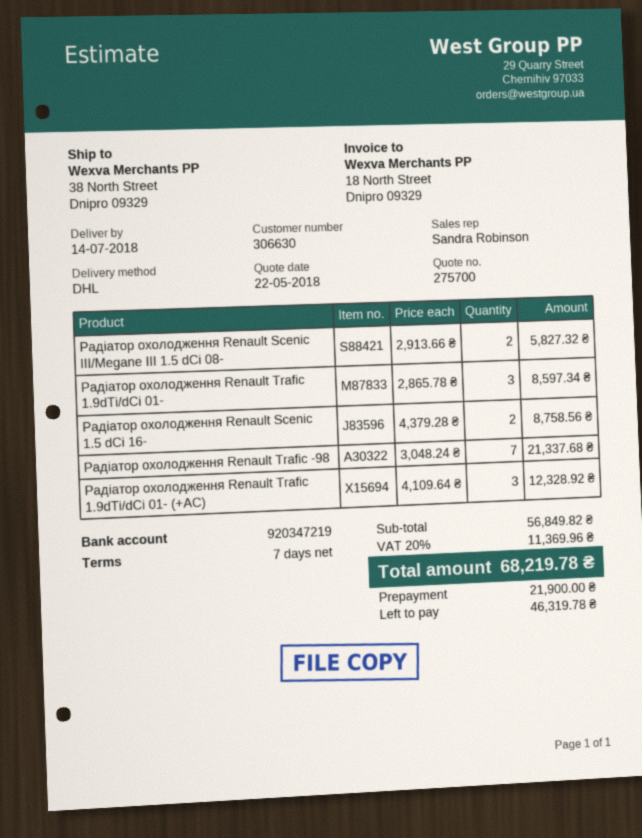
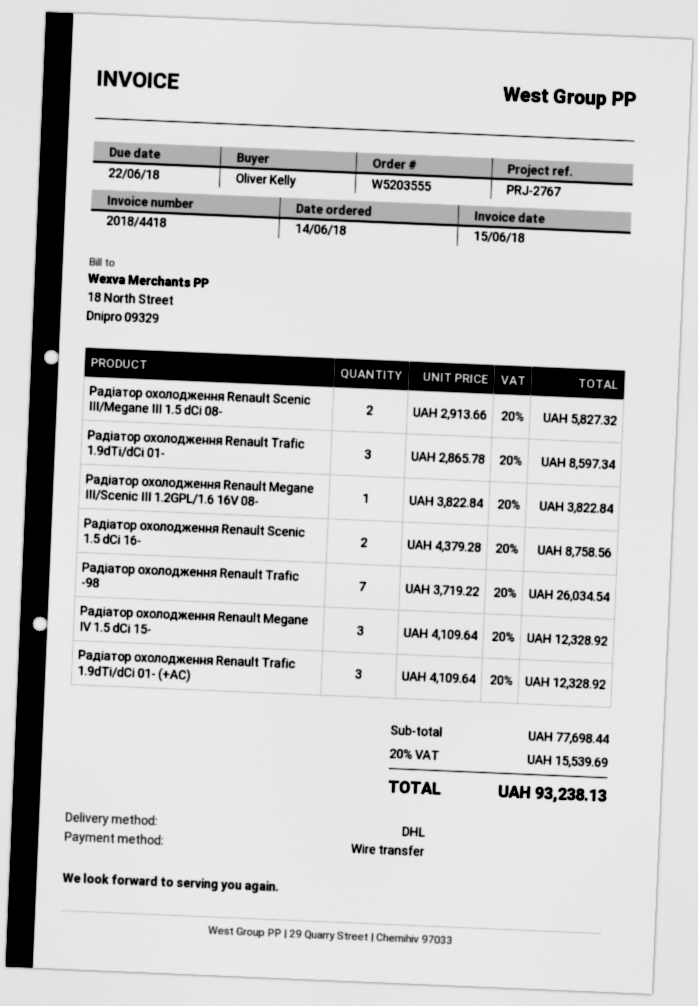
Радіатор охолодження Renault Trafic -98: 7 x 3048.24 = 21337.68 -> 7 x 3719.22 = 26034.54
Радіатор охолодження Renault Megane III/Scenic III 1.2GPL/1.6 16V 08-: none -> 1 x 3822.84 = 3822.84
Радіатор охолодження Renault Megane IV 1.5 dCi 15-: none -> 3 x 4109.64 = 12328.92
subtotal: 56849.82 -> 77698.44
tax: 20% = 11369.96 -> 20% = 15539.69
total: 68219.78 -> 93238.13

